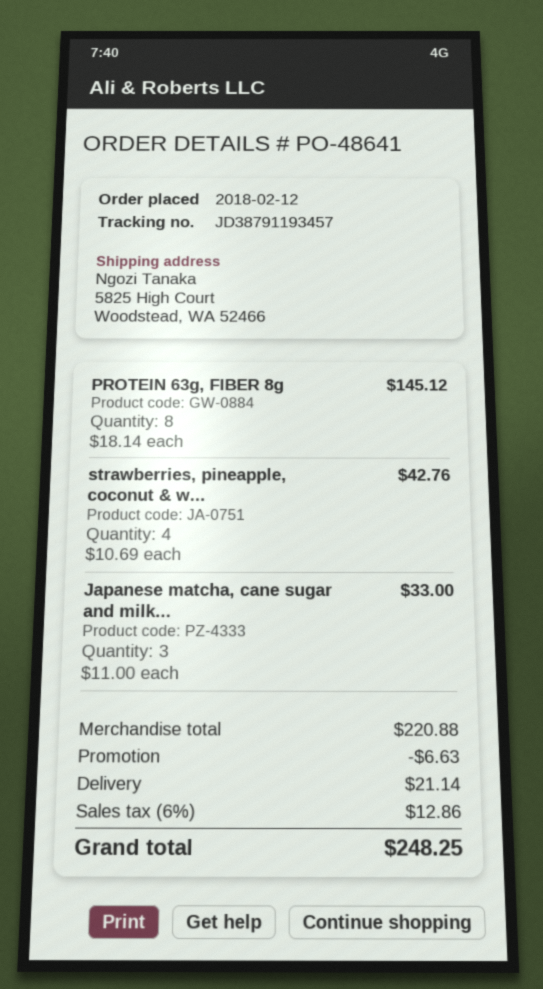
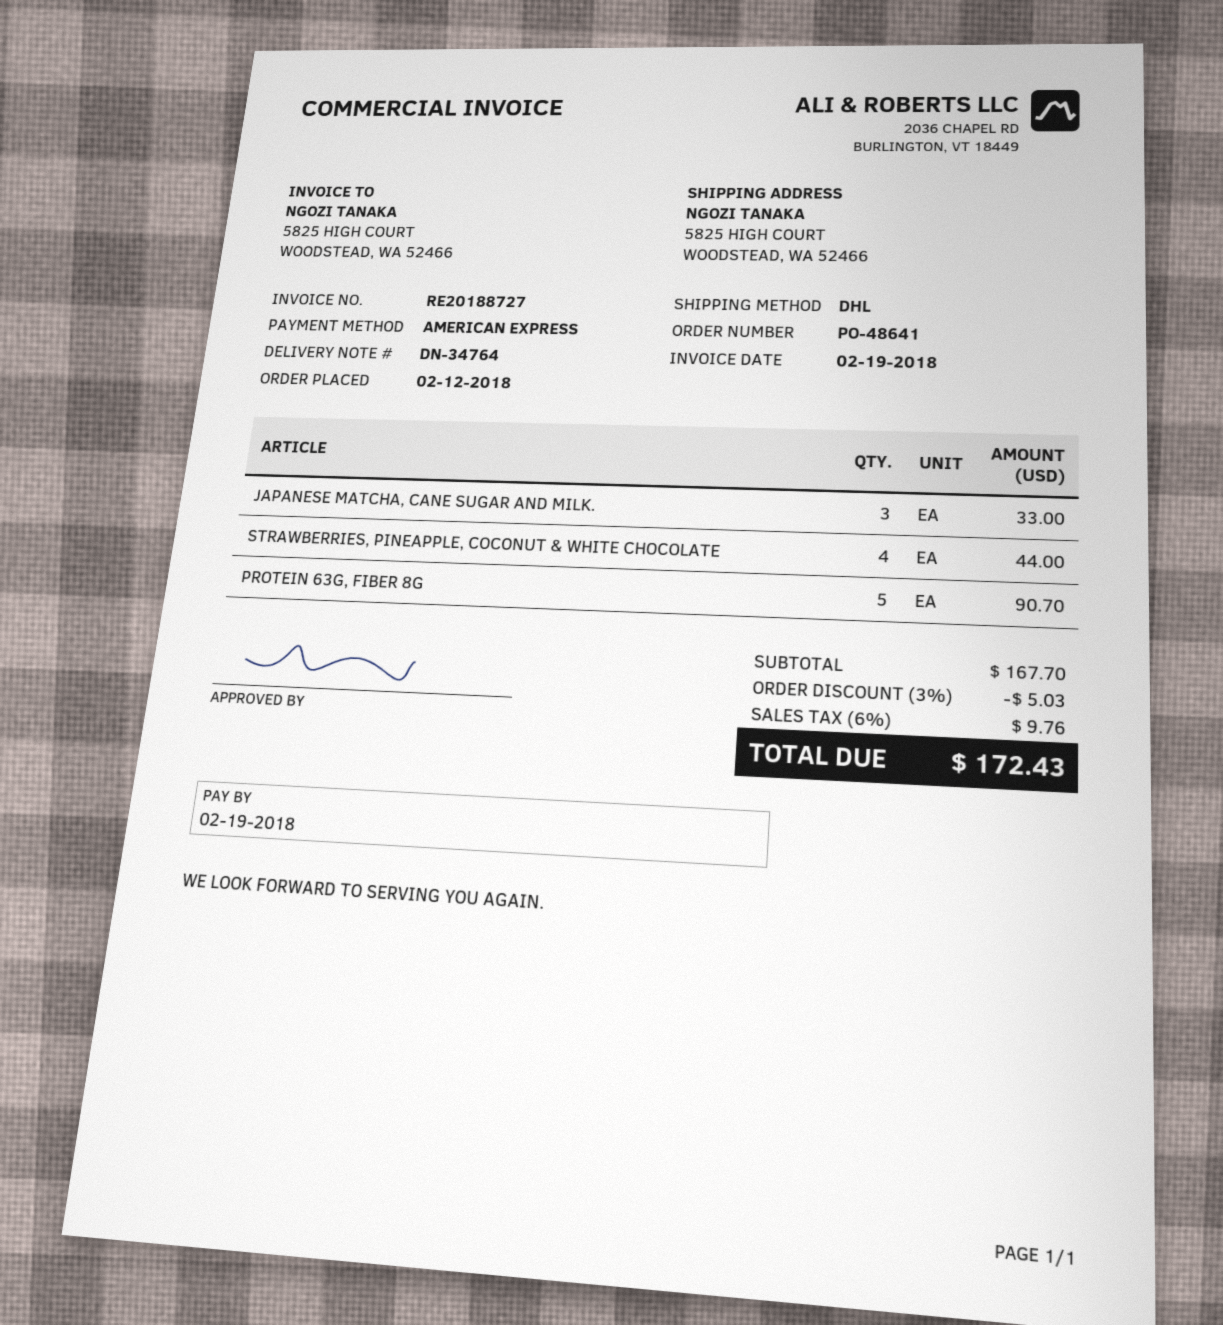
PROTEIN 63g, FIBER 8g: 8 for 145.12 -> 5 for 90.70
strawberries, pineapple, coconut & w...: 4 for 42.76 -> 4 for 44.00
subtotal: 220.88 -> 167.70
discount: 6.63 -> 5.03
shipping: 21.14 -> none
tax: 6% = 12.86 -> 6% = 9.76
total: 248.25 -> 172.43

